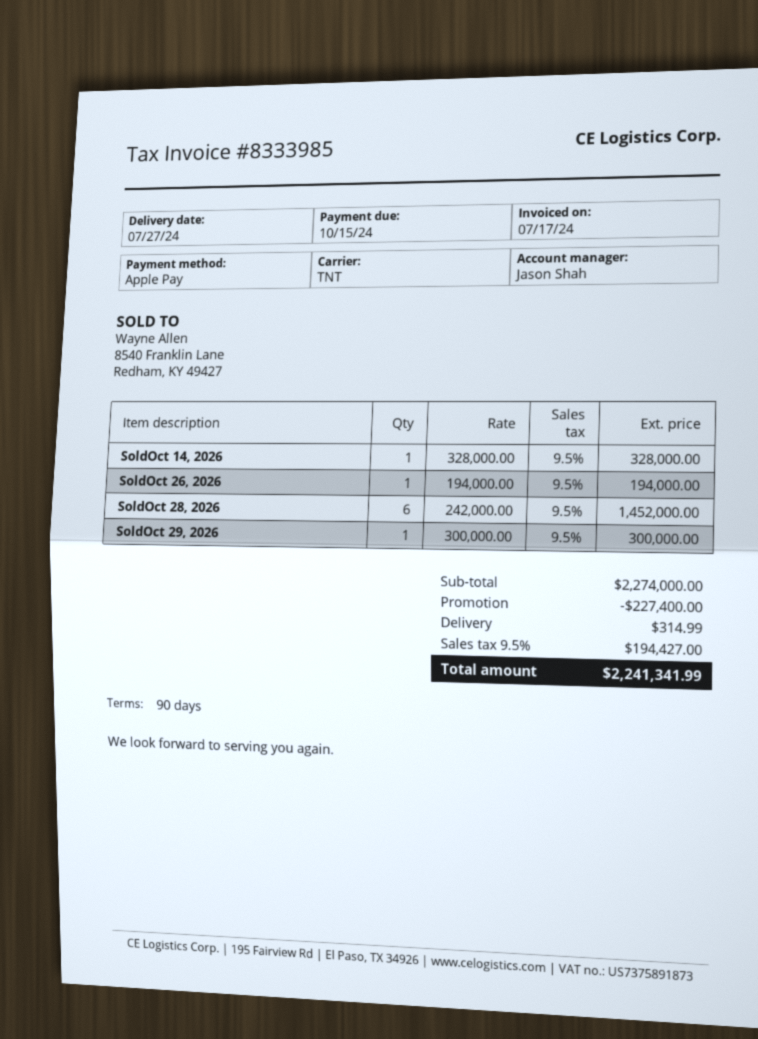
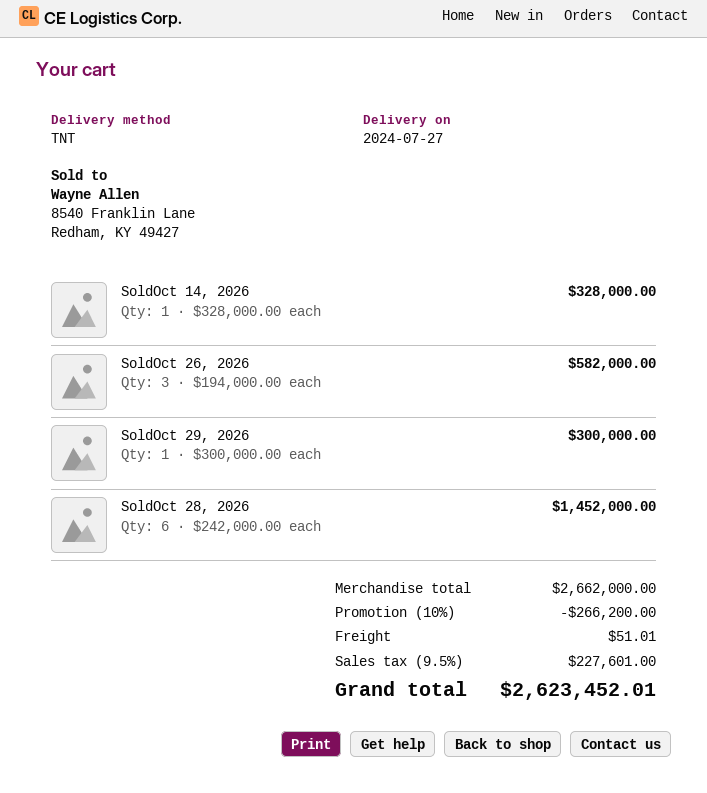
SoldOct 26, 2026: 1 x 194000.00 = 194000.00 -> 3 x 194000.00 = 582000.00
subtotal: 2274000.00 -> 2662000.00
discount: 227400.00 -> 266200.00
shipping: 314.99 -> 51.01
tax: 9.5% = 194427.00 -> 9.5% = 227601.00
total: 2241341.99 -> 2623452.01

